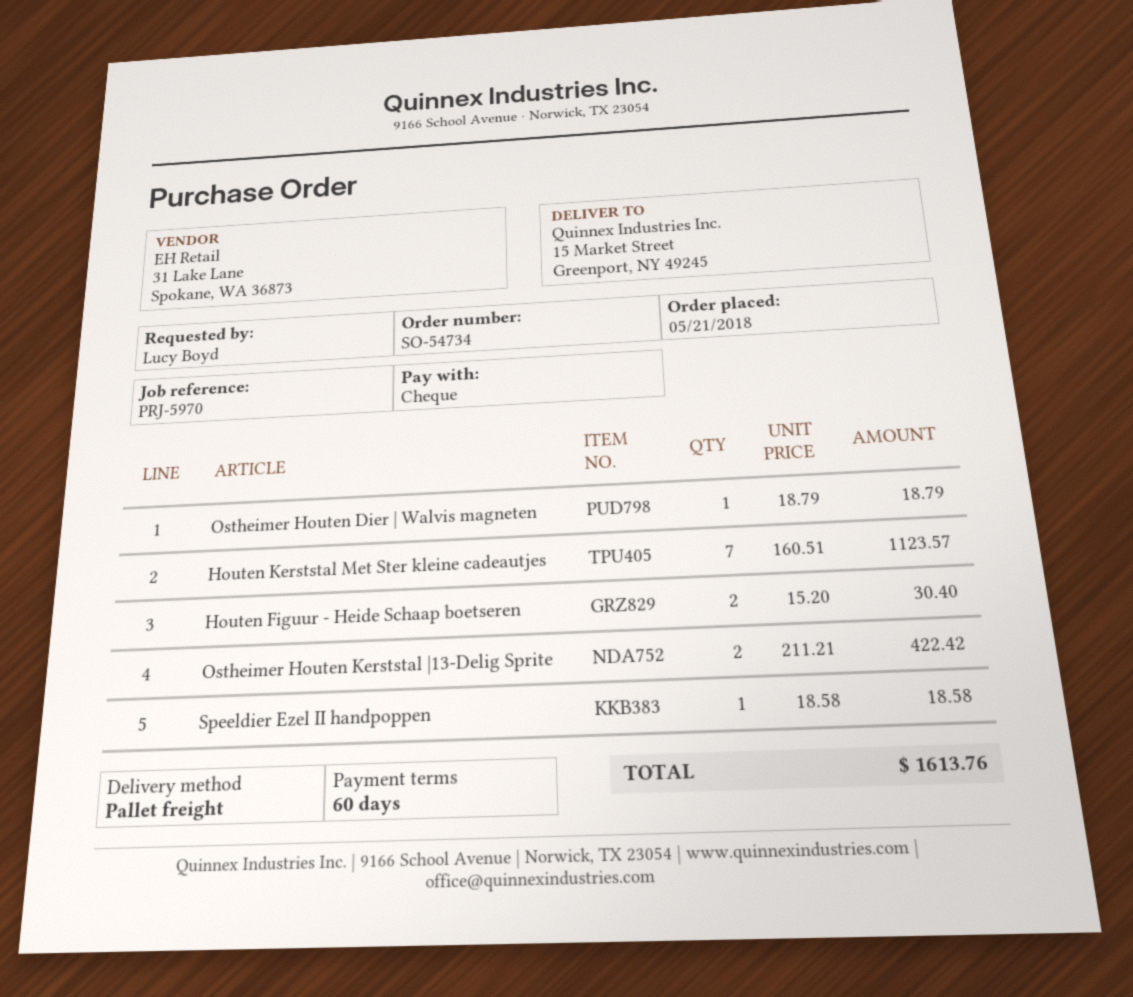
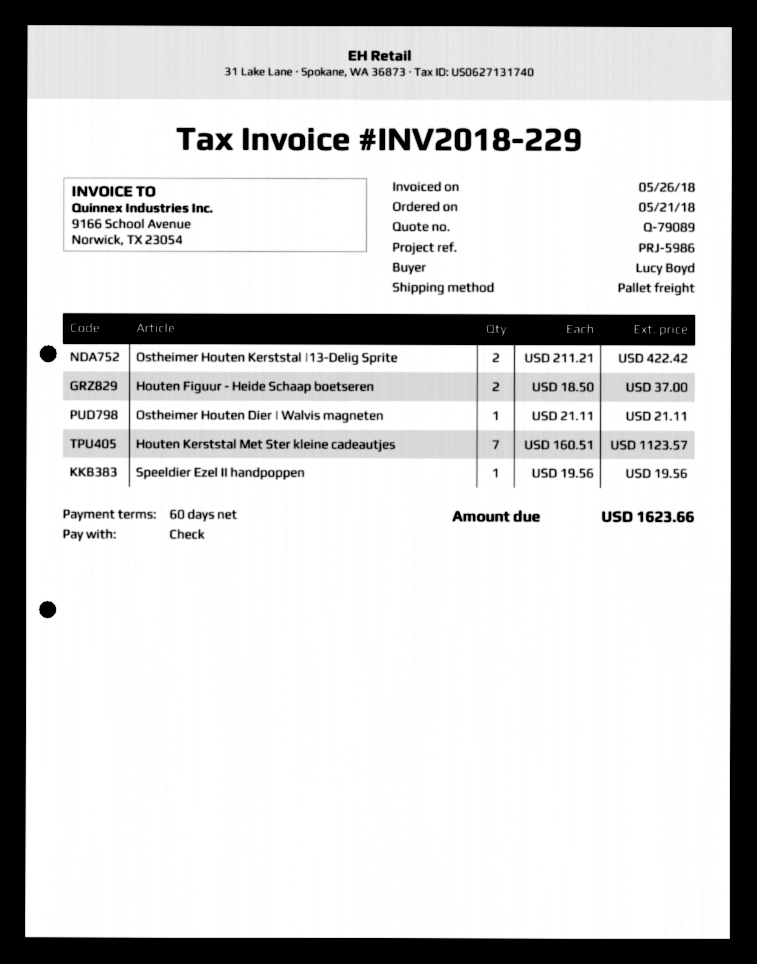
reference: PRJ-5970 -> PRJ-5986
Ostheimer Houten Dier | Walvis magneten: 1 x 18.79 = 18.79 -> 1 x 21.11 = 21.11
Houten Figuur - Heide Schaap boetseren: 2 x 15.20 = 30.40 -> 2 x 18.50 = 37.00
Speeldier Ezel II handpoppen: 1 x 18.58 = 18.58 -> 1 x 19.56 = 19.56
total: 1613.76 -> 1623.66

